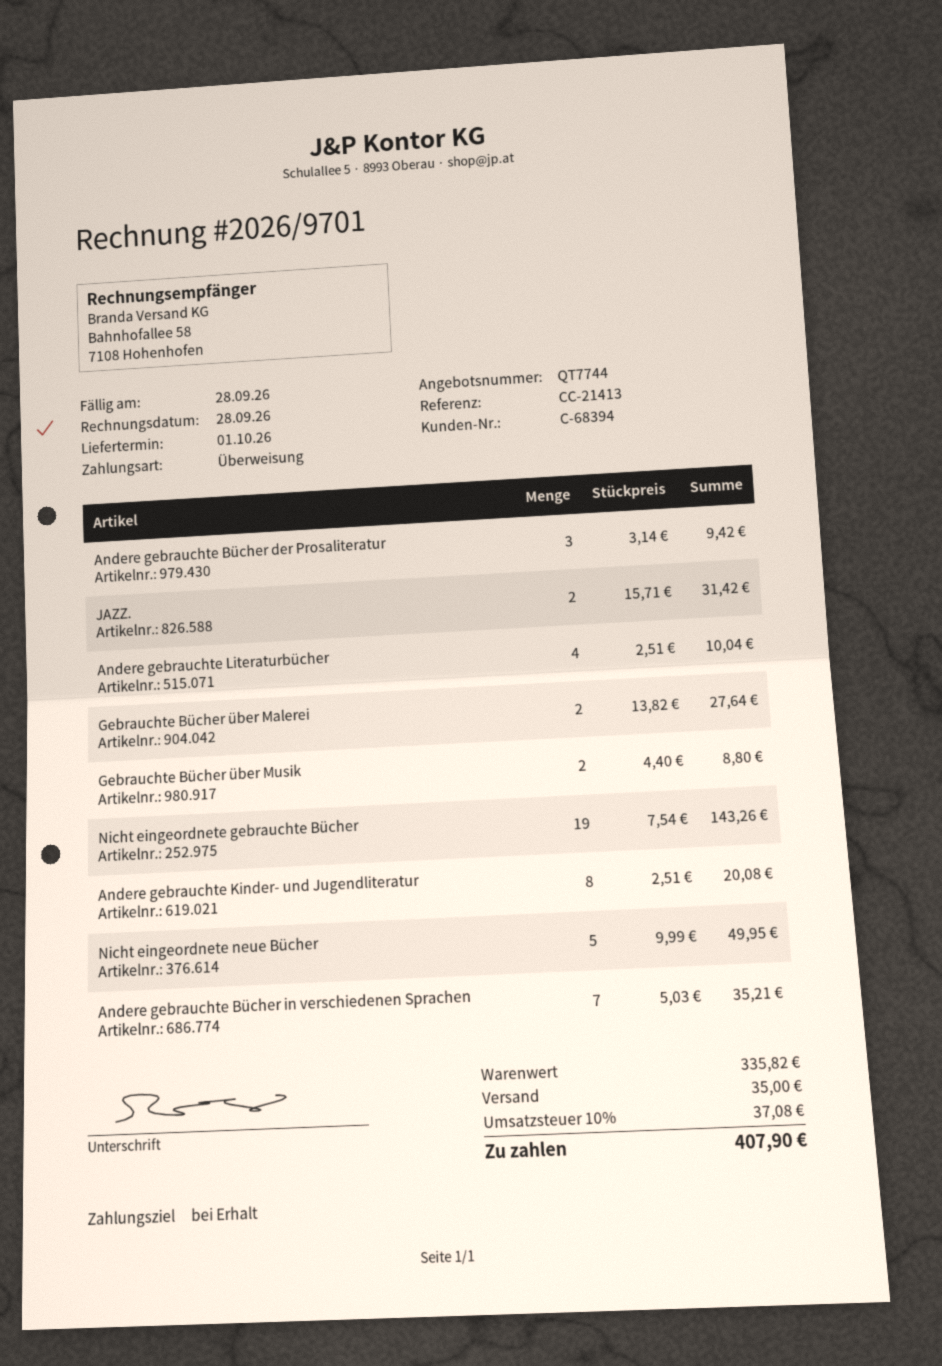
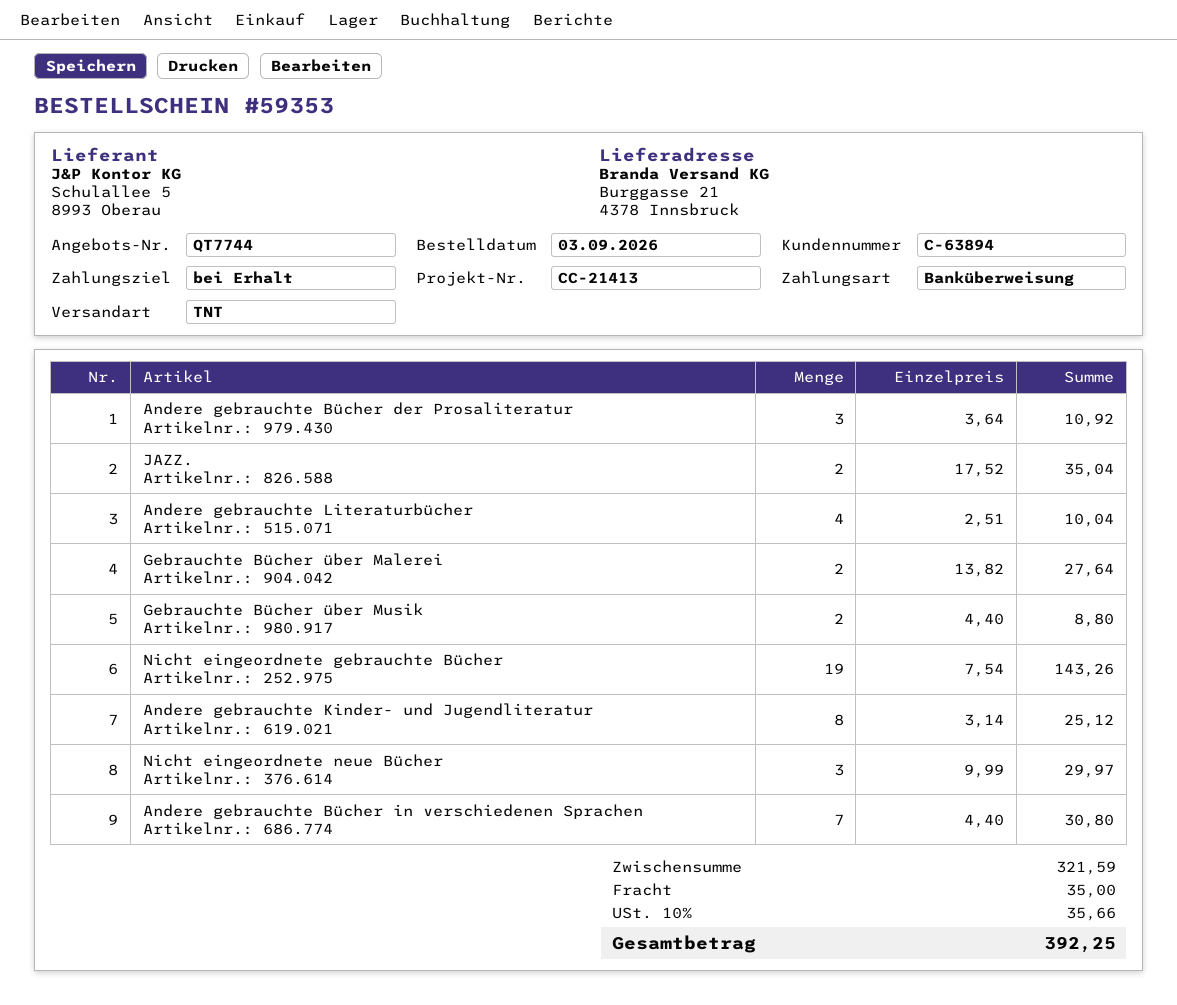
customer number: C-68394 -> C-63894
Andere gebrauchte Bücher der Prosaliteratur: 3 x 3.14 = 9.42 -> 3 x 3.64 = 10.92
JAZZ.: 2 x 15.71 = 31.42 -> 2 x 17.52 = 35.04
Andere gebrauchte Kinder- und Jugendliteratur: 8 x 2.51 = 20.08 -> 8 x 3.14 = 25.12
Nicht eingeordnete neue Bücher: 5 x 9.99 = 49.95 -> 3 x 9.99 = 29.97
Andere gebrauchte Bücher in verschiedenen Sprachen: 7 x 5.03 = 35.21 -> 7 x 4.40 = 30.80
subtotal: 335.82 -> 321.59
tax: 10% = 37.08 -> 10% = 35.66
total: 407.90 -> 392.25

